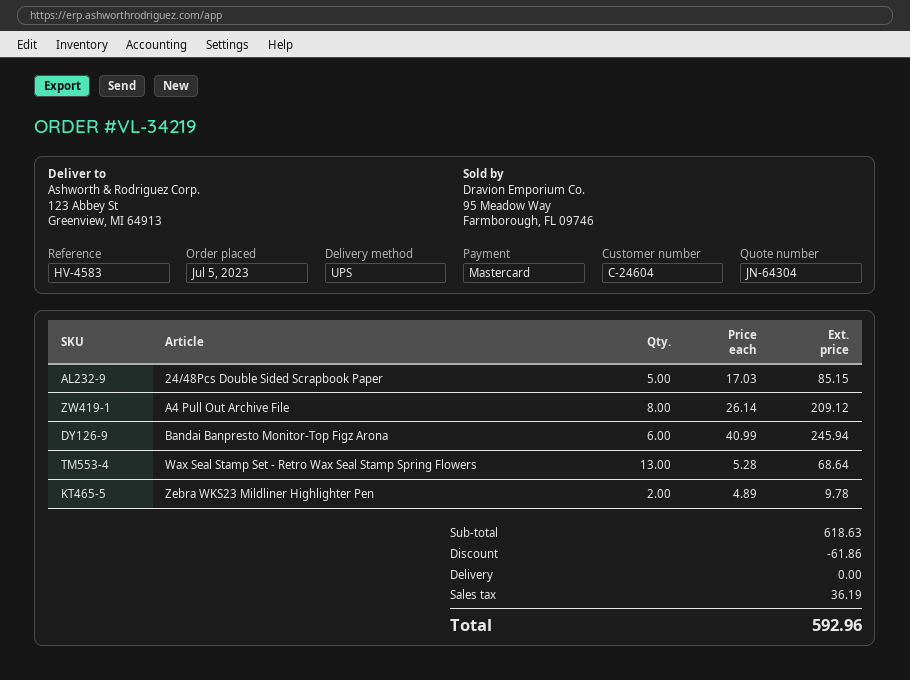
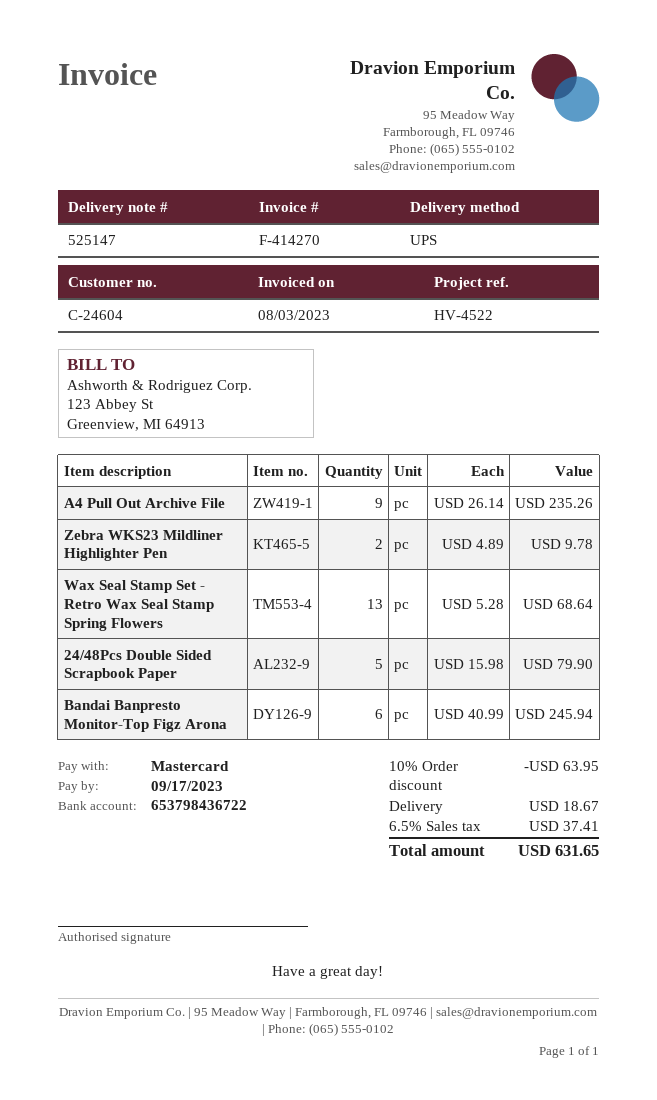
reference: HV-4583 -> HV-4522
24/48Pcs Double Sided Scrapbook Paper: 5 x 17.03 = 85.15 -> 5 x 15.98 = 79.90
A4 Pull Out Archive File: 8 x 26.14 = 209.12 -> 9 x 26.14 = 235.26
discount: 61.86 -> 63.95
shipping: 0.00 -> 18.67
tax: 36.19 -> 37.41
total: 592.96 -> 631.65

